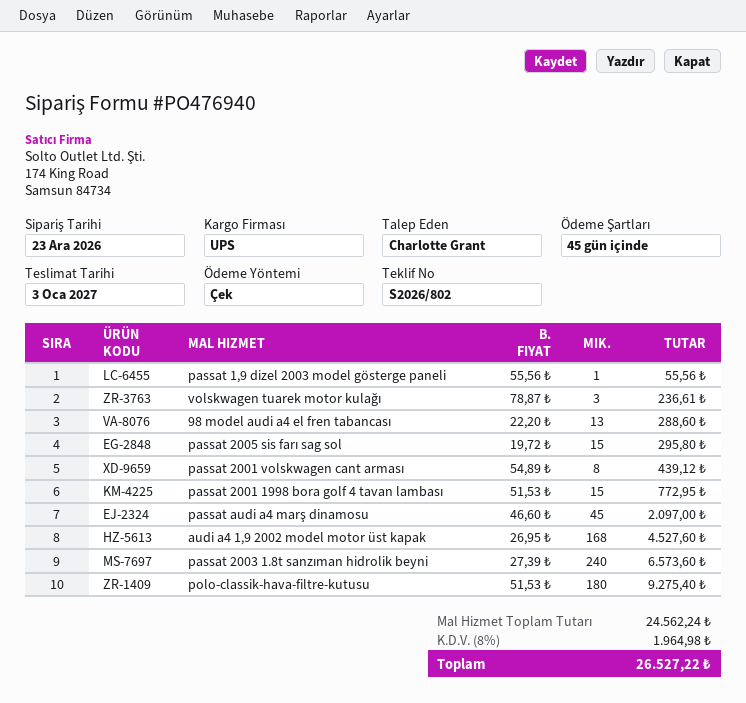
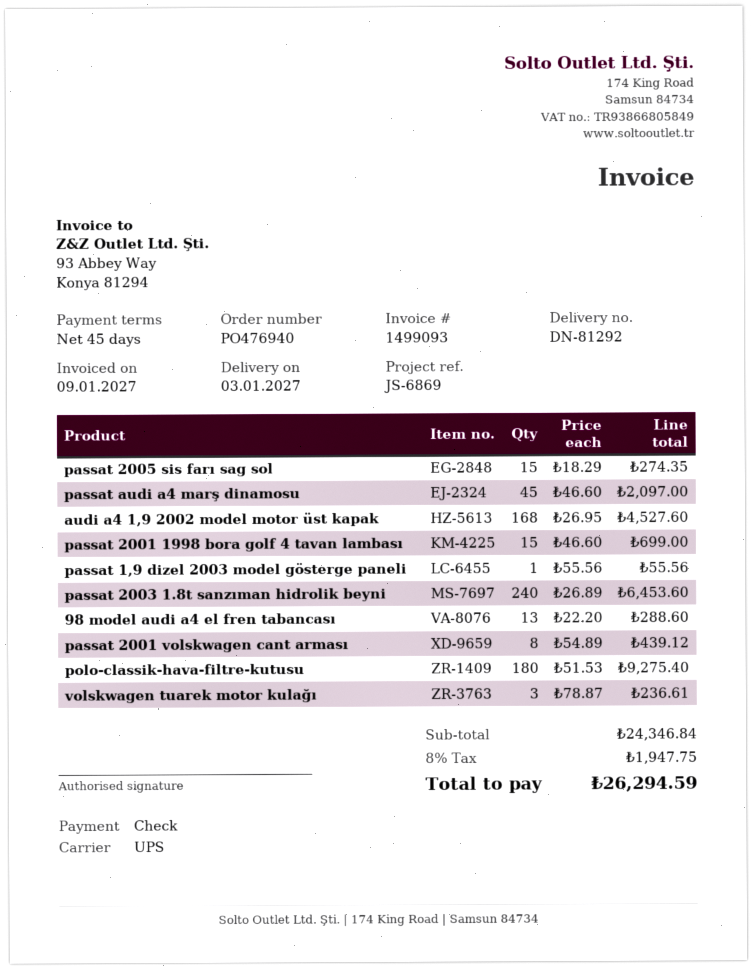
passat 2005 sis farı sag sol: 15 x 19.72 = 295.80 -> 15 x 18.29 = 274.35
passat 2001 1998 bora golf 4 tavan lambası: 15 x 51.53 = 772.95 -> 15 x 46.60 = 699.00
passat 2003 1.8t sanzıman hidrolik beyni: 240 x 27.39 = 6573.60 -> 240 x 26.89 = 6453.60
subtotal: 24562.24 -> 24346.84
tax: 8% = 1964.98 -> 8% = 1947.75
total: 26527.22 -> 26294.59

